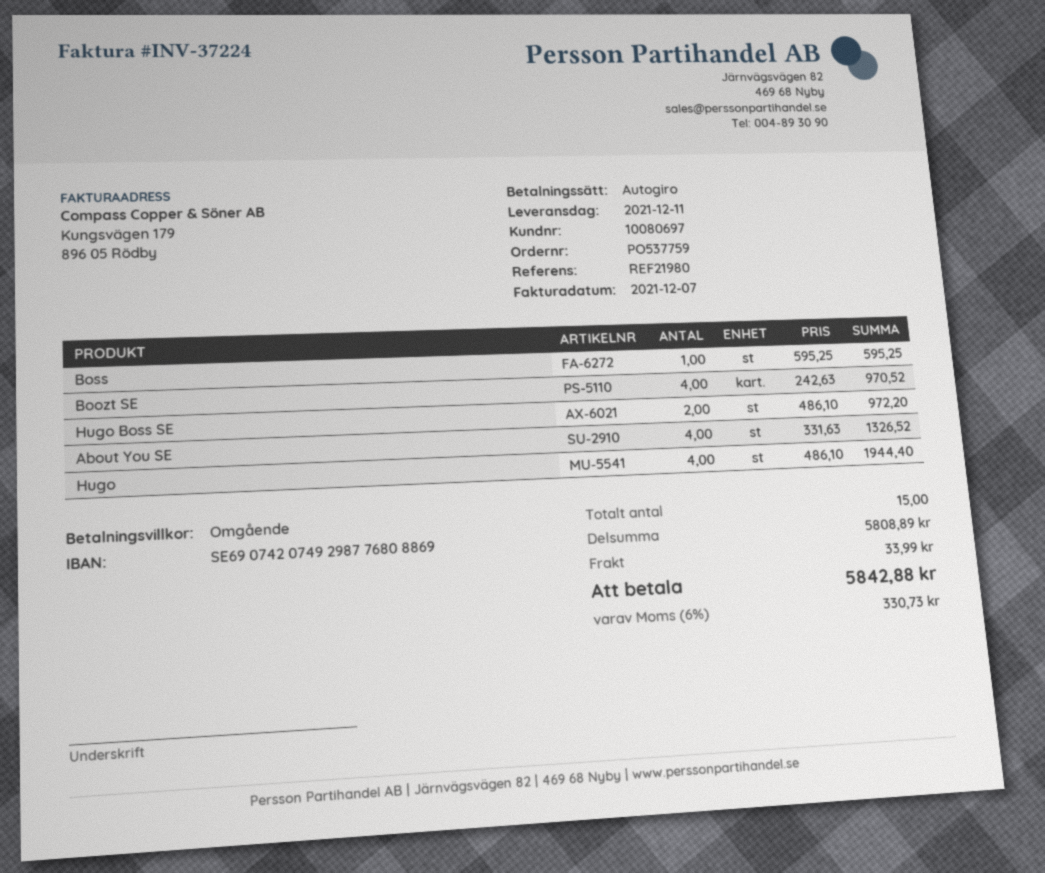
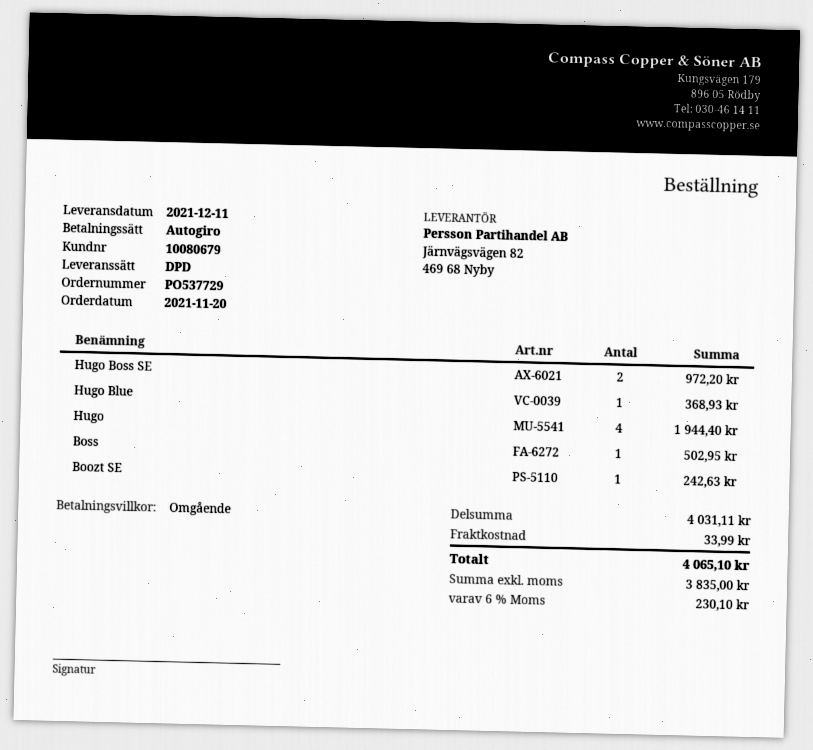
order number: PO537759 -> PO537729
customer number: 10080697 -> 10080679
Boss: 1 for 595.25 -> 1 for 502.95
Boozt SE: 4 for 970.52 -> 1 for 242.63
About You SE: 4 for 1326.52 -> none
Hugo Blue: none -> 1 for 368.93
subtotal: 5808.89 -> 4031.11
tax: 6% = 330.73 -> 6% = 230.10
total: 5842.88 -> 4065.10

